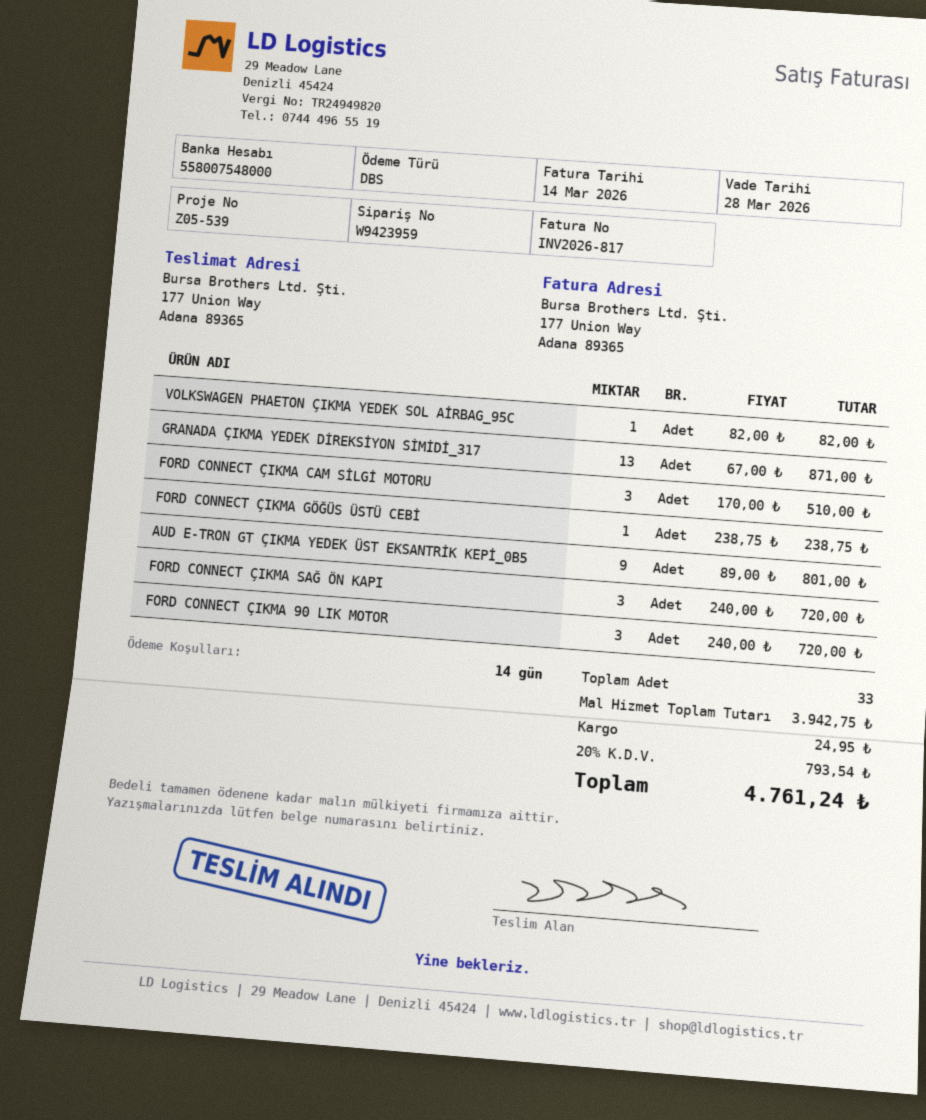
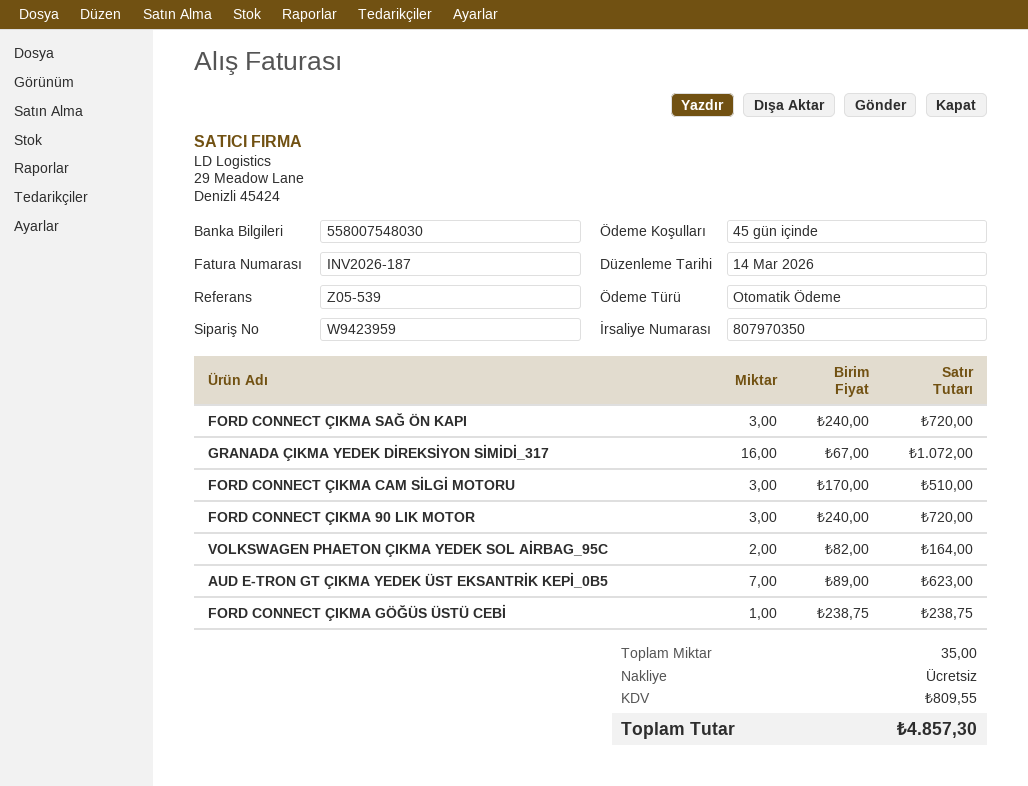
invoice number: INV2026-817 -> INV2026-187
payment terms: 14 days -> 45 days
bank account: 558007548000 -> 558007548030
VOLKSWAGEN PHAETON ÇIKMA YEDEK SOL AİRBAG_95C: 1 x 82.00 = 82.00 -> 2 x 82.00 = 164.00
GRANADA ÇIKMA YEDEK DİREKSİYON SİMİDİ_317: 13 x 67.00 = 871.00 -> 16 x 67.00 = 1072.00
AUD E-TRON GT ÇIKMA YEDEK ÜST EKSANTRİK KEPİ_0B5: 9 x 89.00 = 801.00 -> 7 x 89.00 = 623.00
total quantity: 33 -> 35
shipping: 24.95 -> 0.00
tax: 793.54 -> 809.55
total: 4761.24 -> 4857.30

